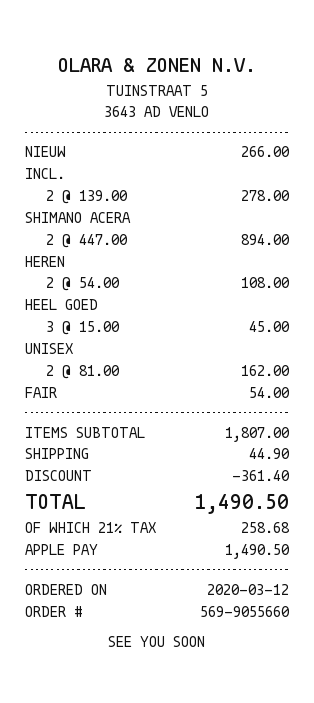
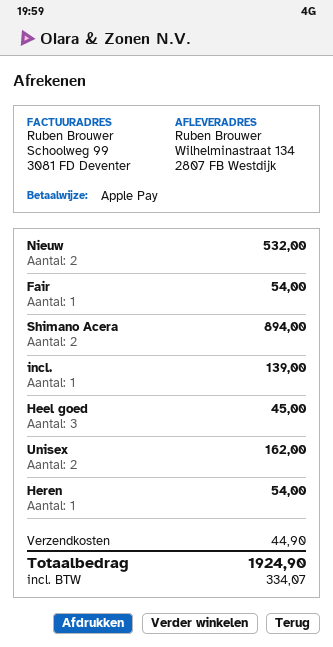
NIEUW: 1 for 266.00 -> 2 for 532.00
INCL.: 2 for 278.00 -> 1 for 139.00
HEREN: 2 for 108.00 -> 1 for 54.00
discount: 361.40 -> none
tax: 258.68 -> 334.07
total: 1490.50 -> 1924.90

